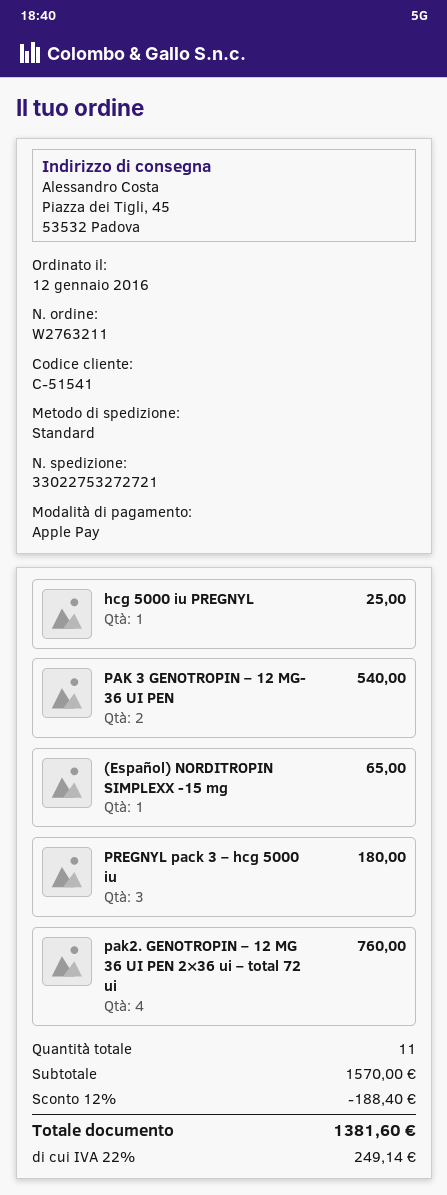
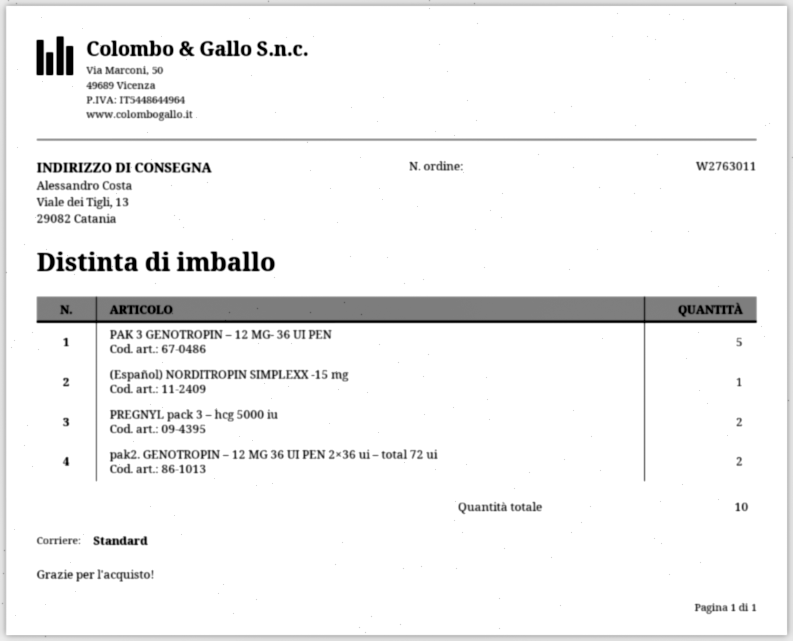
order number: W2763211 -> W2763011
ship to: Piazza dei Tigli, 45, 53532 Padova -> Viale dei Tigli, 13, 29082 Catania
hcg 5000 iu PREGNYL: 1 -> none
PAK 3 GENOTROPIN – 12 MG- 36 UI PEN: 2 -> 5
PREGNYL pack 3 – hcg 5000 iu: 3 -> 2
pak2. GENOTROPIN – 12 MG 36 UI PEN 2×36 ui – total 72 ui: 4 -> 2
total quantity: 11 -> 10

